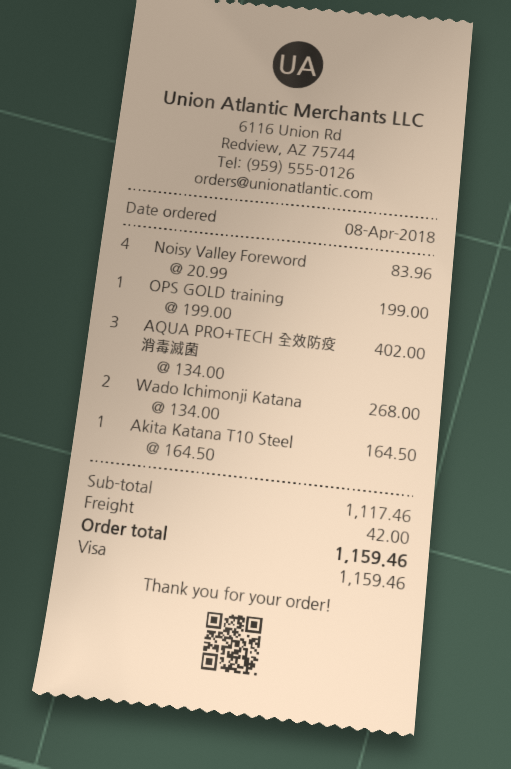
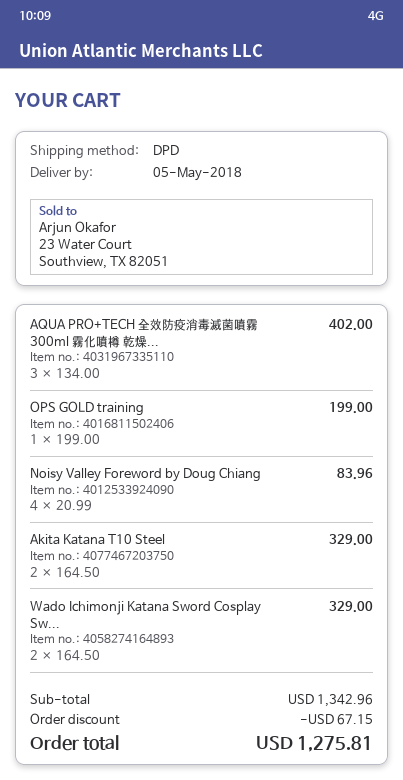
Wado Ichimonji Katana: 2 x 134.00 = 268.00 -> 2 x 164.50 = 329.00
Akita Katana T10 Steel: 1 x 164.50 = 164.50 -> 2 x 164.50 = 329.00
subtotal: 1117.46 -> 1342.96
discount: none -> 67.15
shipping: 42.00 -> none
total: 1159.46 -> 1275.81

